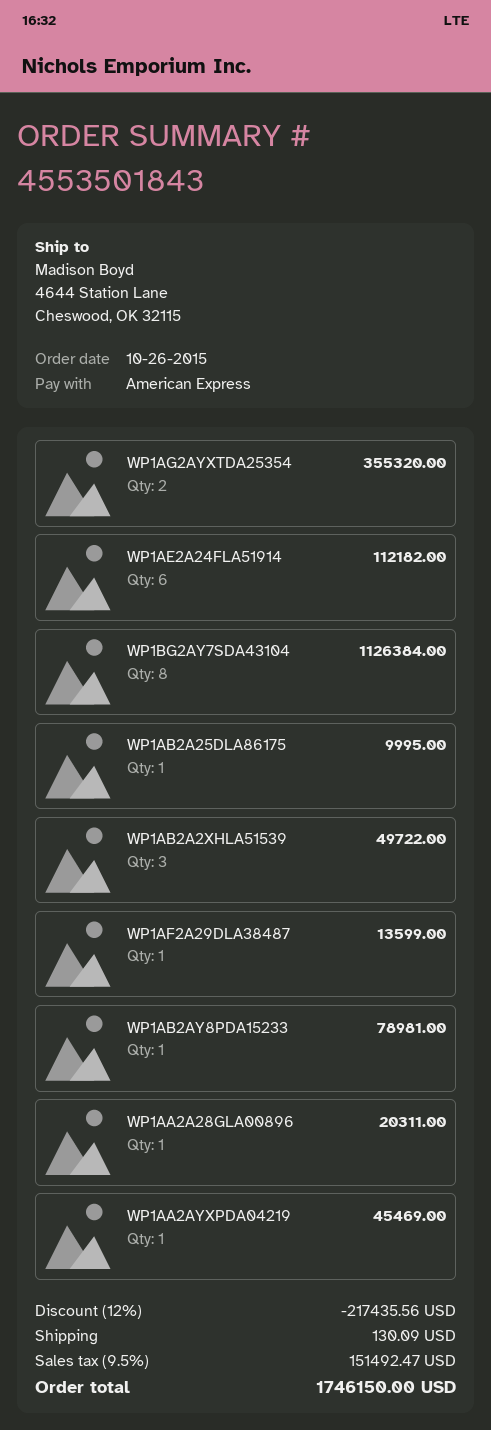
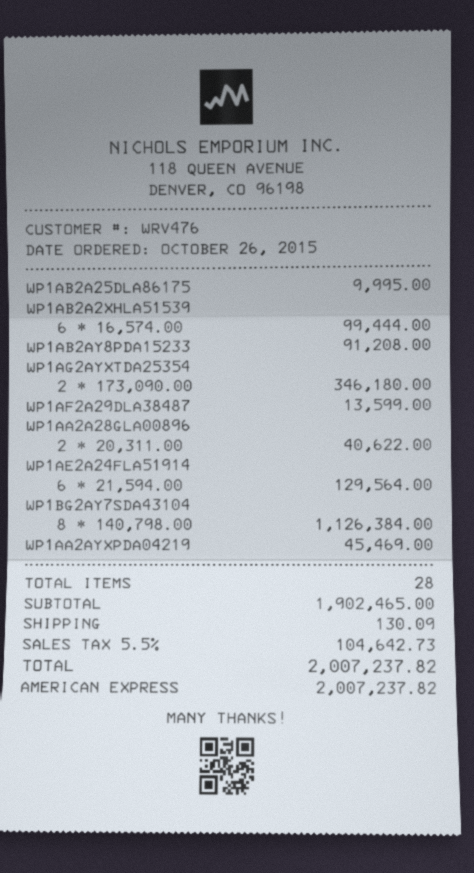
WP1AG2AYXTDA25354: 2 for 355320.00 -> 2 for 346180.00
WP1AE2A24FLA51914: 6 for 112182.00 -> 6 for 129564.00
WP1AB2A2XHLA51539: 3 for 49722.00 -> 6 for 99444.00
WP1AB2AY8PDA15233: 1 for 78981.00 -> 1 for 91208.00
WP1AA2A28GLA00896: 1 for 20311.00 -> 2 for 40622.00
discount: 12% = 217435.56 -> none
tax: 9.5% = 151492.47 -> 5.5% = 104642.73
total: 1746150.00 -> 2007237.82

